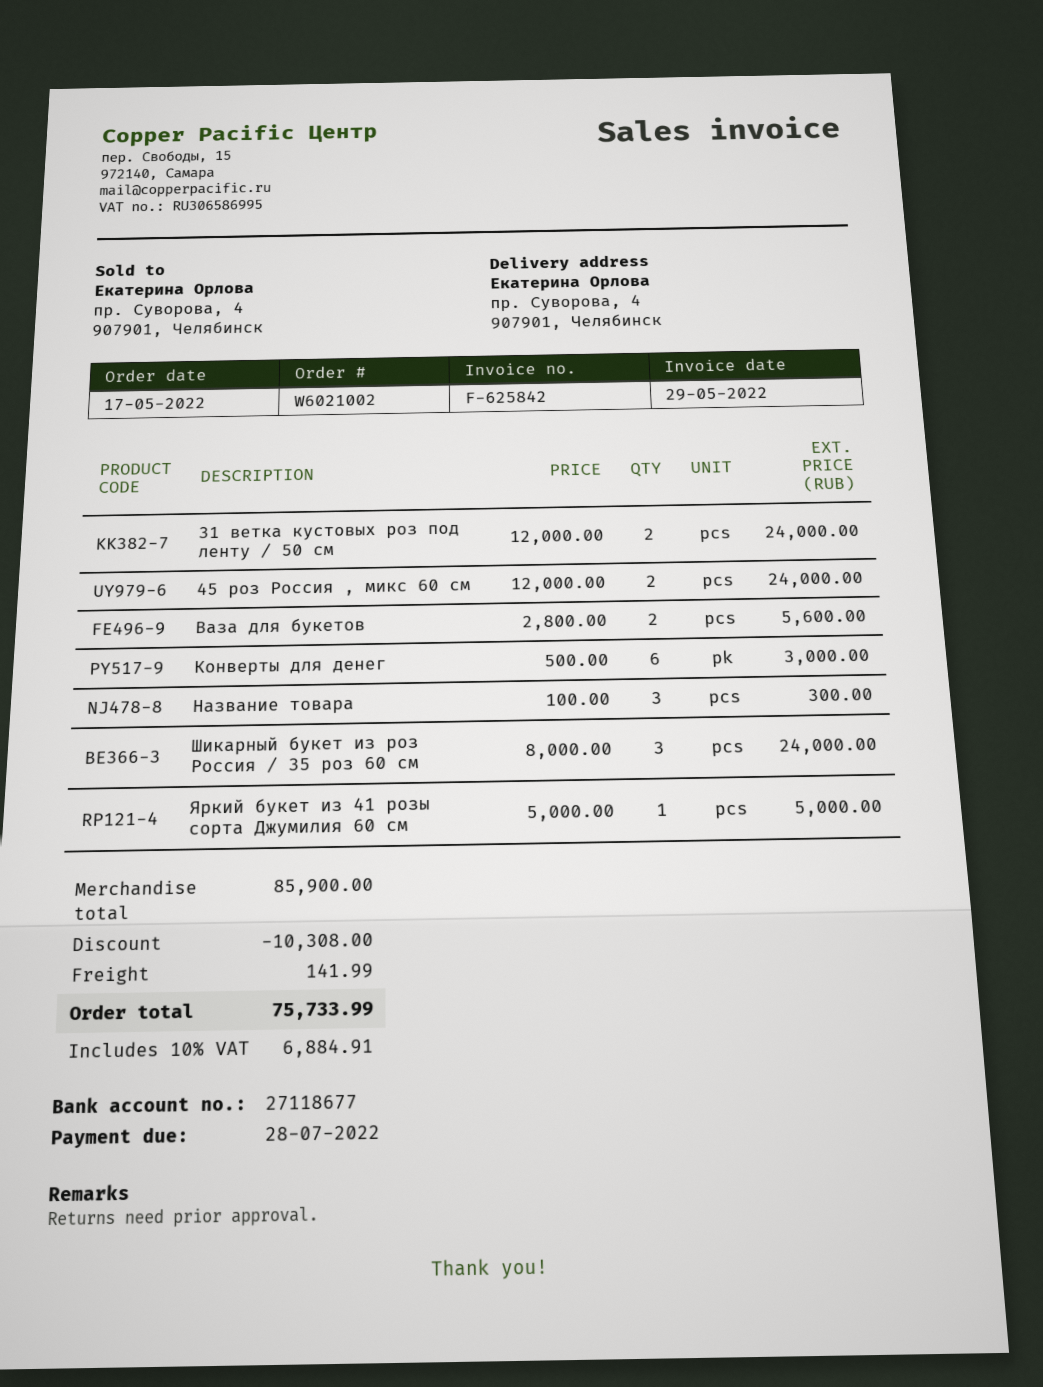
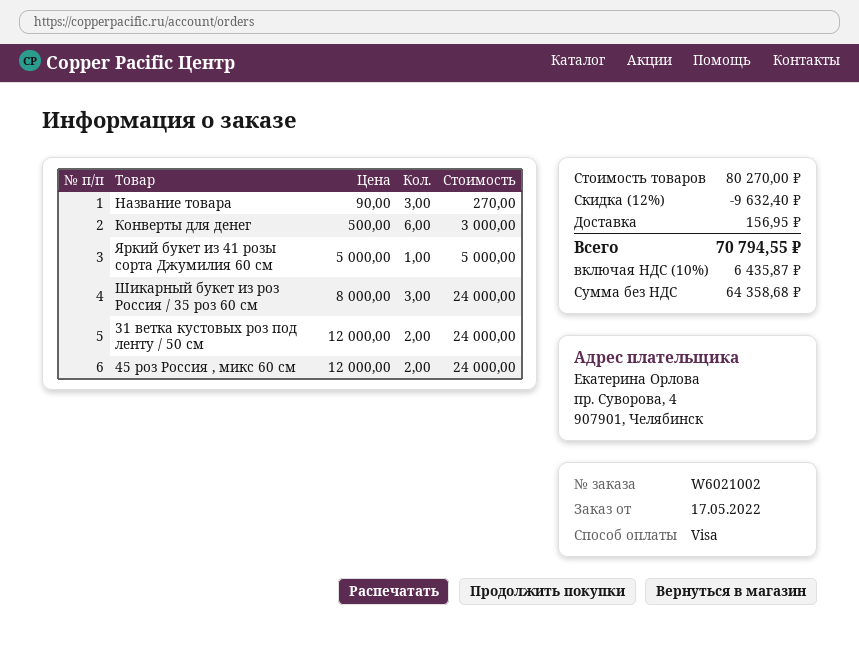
Ваза для букетов: 2 x 2800.00 = 5600.00 -> none
Название товара: 3 x 100.00 = 300.00 -> 3 x 90.00 = 270.00
subtotal: 85900.00 -> 80270.00
discount: 10308.00 -> 9632.40
shipping: 141.99 -> 156.95
tax: 10% = 6884.91 -> 10% = 6435.87
total: 75733.99 -> 70794.55

